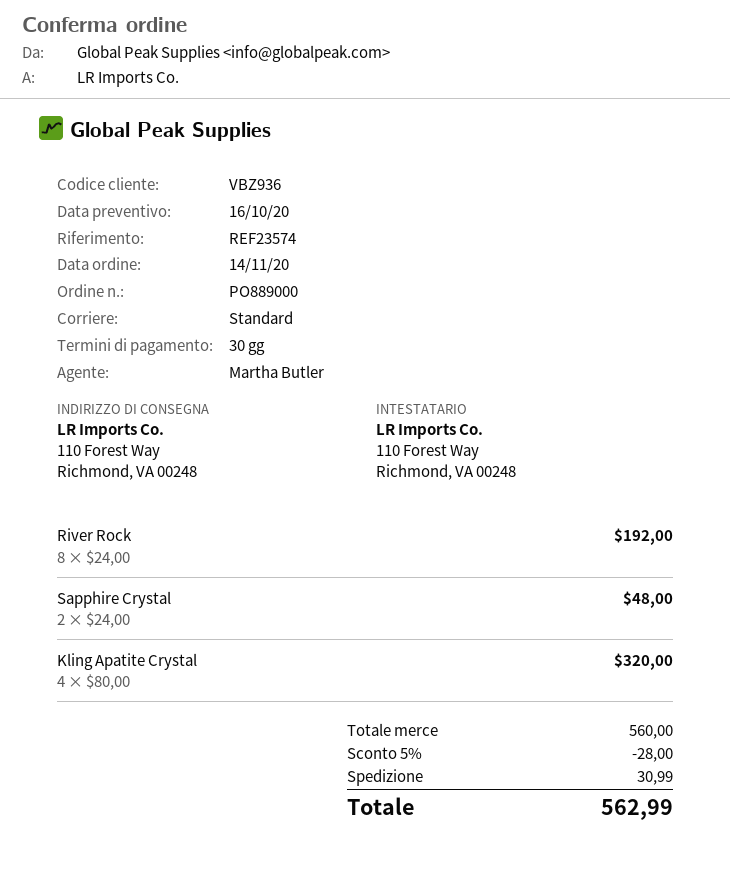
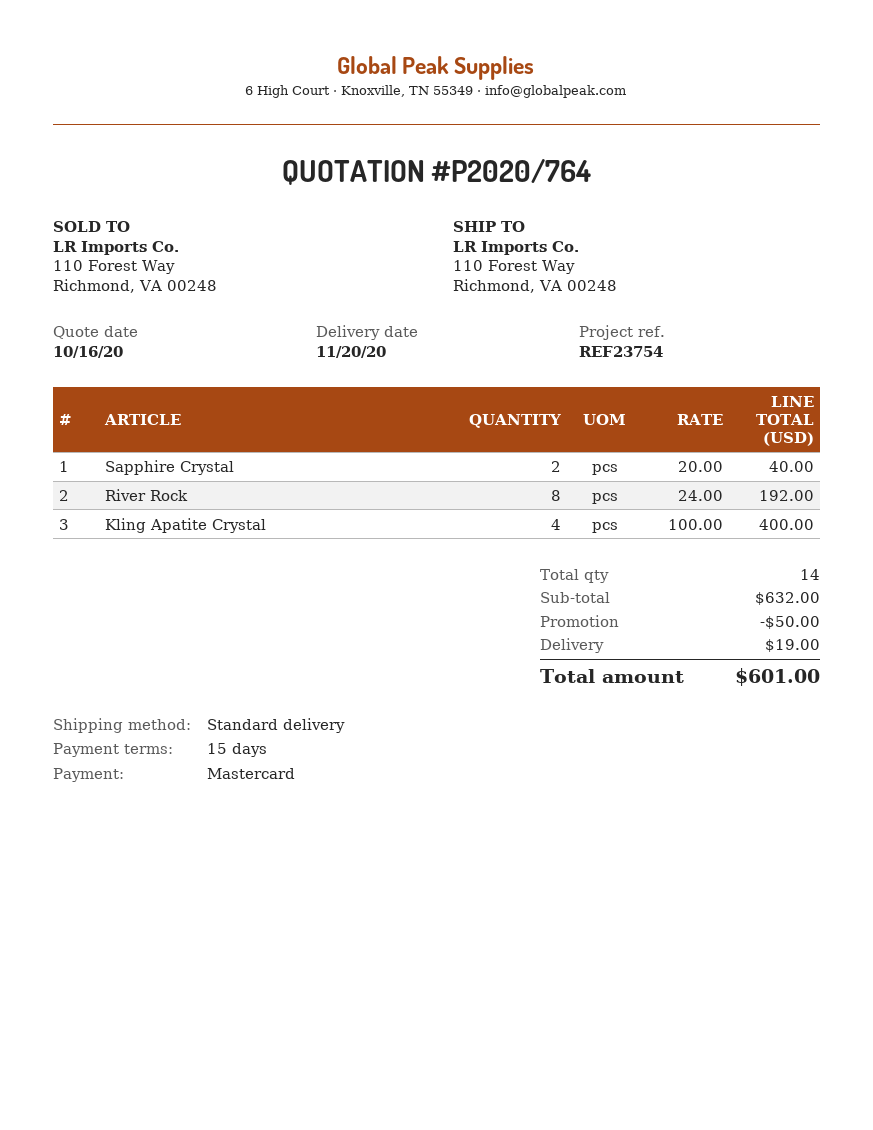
payment terms: 30 days -> 15 days
reference: REF23574 -> REF23754
Sapphire Crystal: 2 x 24.00 = 48.00 -> 2 x 20.00 = 40.00
Kling Apatite Crystal: 4 x 80.00 = 320.00 -> 4 x 100.00 = 400.00
subtotal: 560.00 -> 632.00
discount: 28.00 -> 50.00
shipping: 30.99 -> 19.00
total: 562.99 -> 601.00

